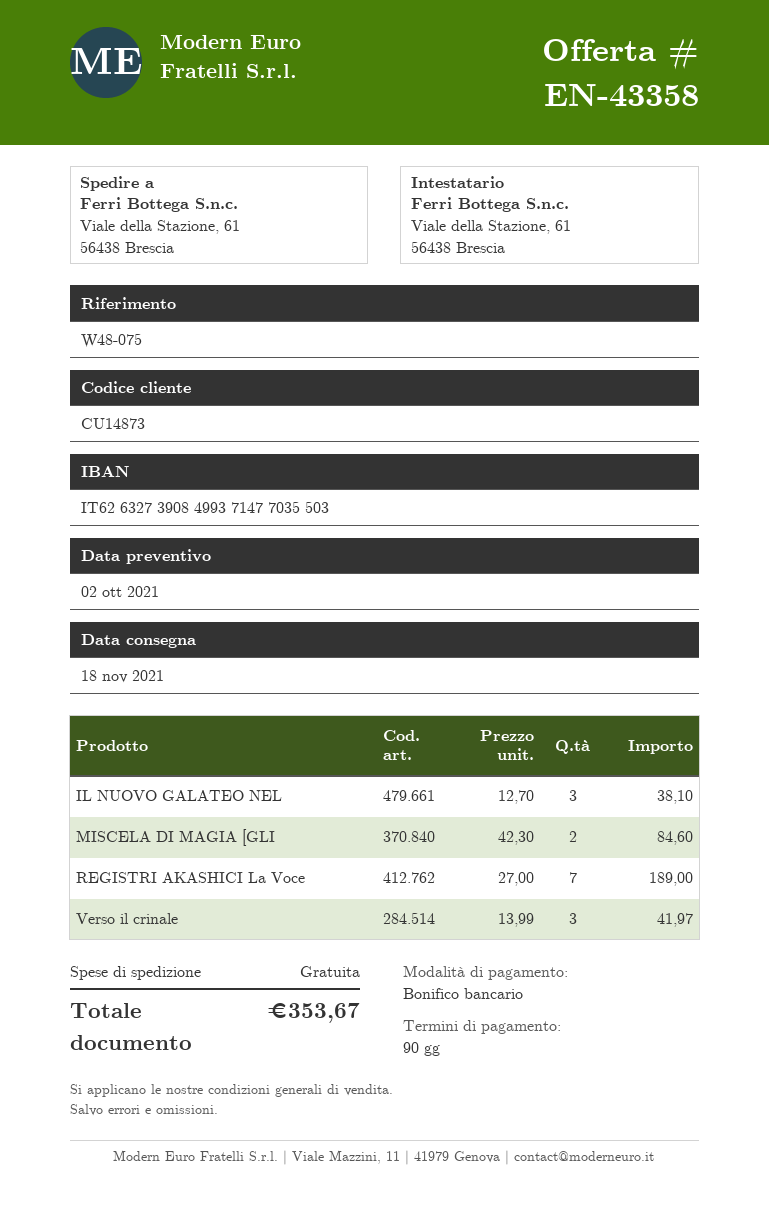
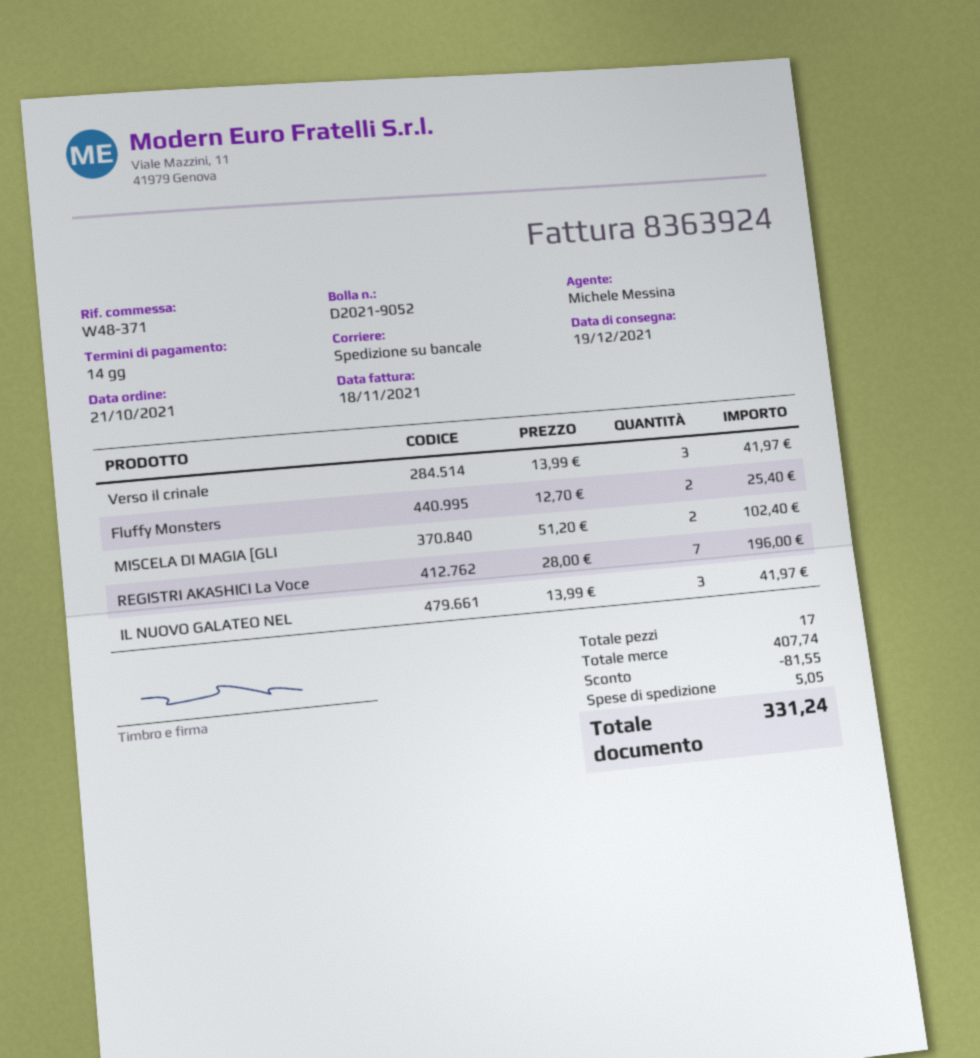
delivery date: 2021-11-18 -> 2021-12-19
payment terms: 90 days -> 14 days
reference: W48-075 -> W48-371
IL NUOVO GALATEO NEL: 3 x 12.70 = 38.10 -> 3 x 13.99 = 41.97
MISCELA DI MAGIA [GLI: 2 x 42.30 = 84.60 -> 2 x 51.20 = 102.40
REGISTRI AKASHICI La Voce: 7 x 27.00 = 189.00 -> 7 x 28.00 = 196.00
Fluffy Monsters: none -> 2 x 12.70 = 25.40
discount: none -> 81.55
shipping: 0.00 -> 5.05
total: 353.67 -> 331.24

